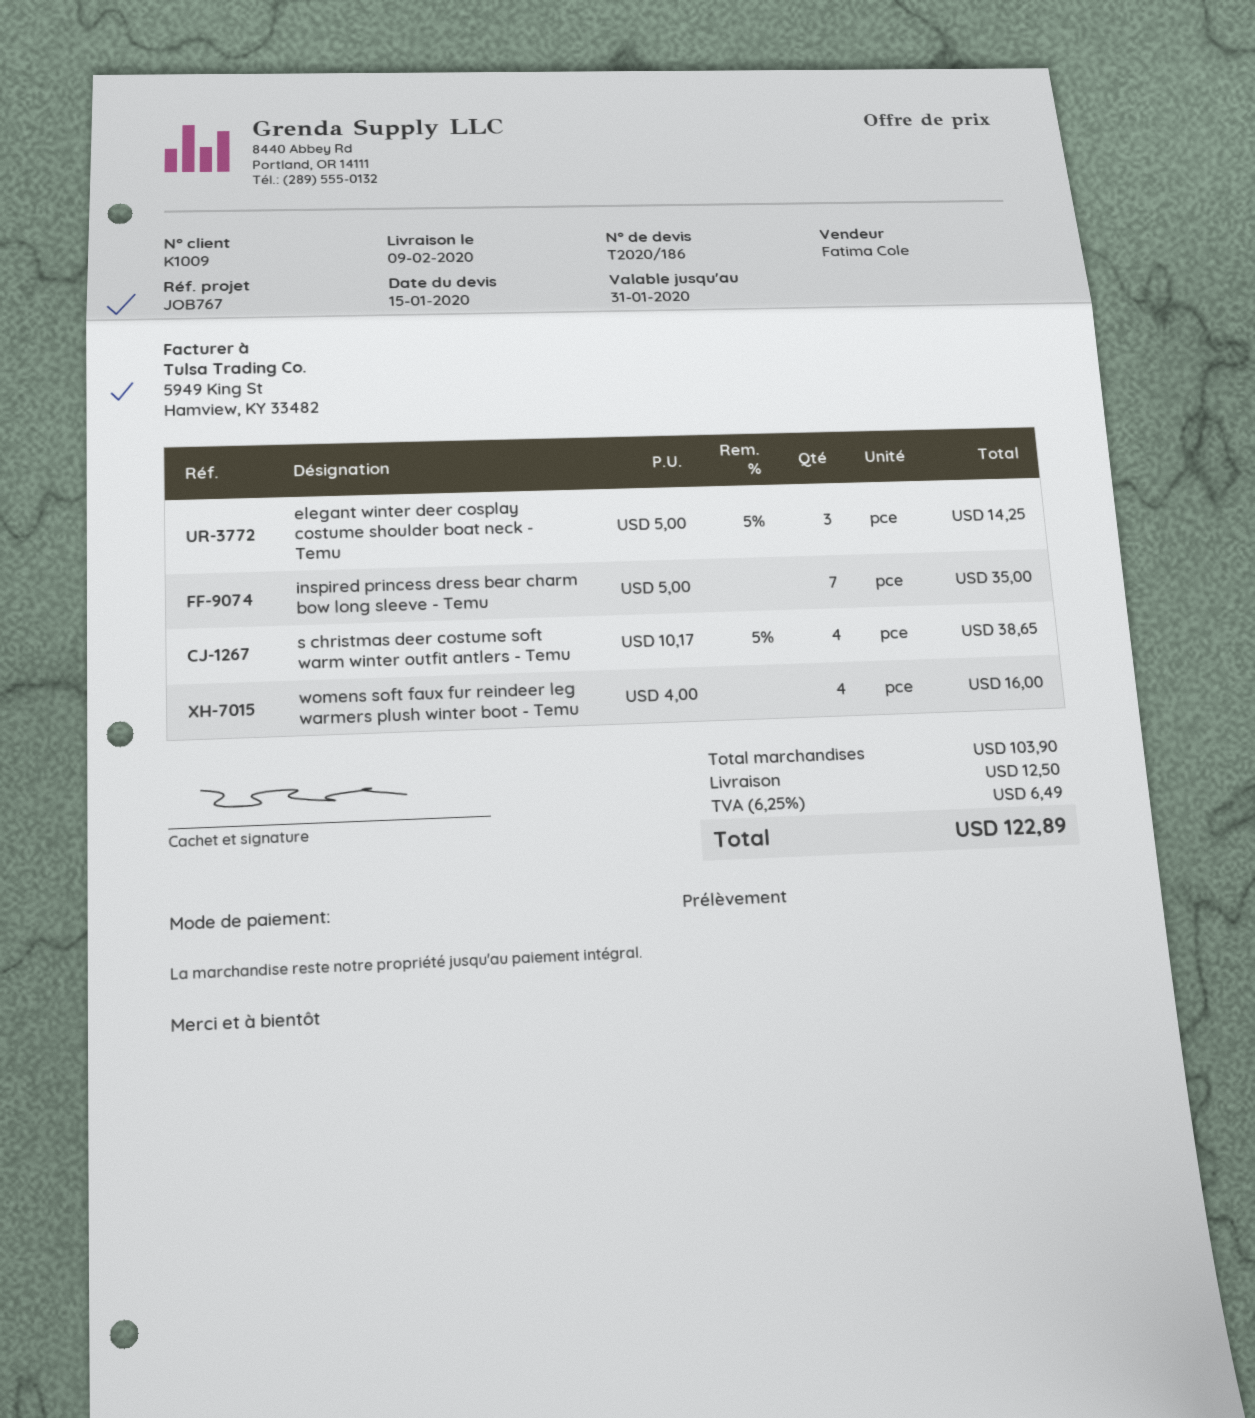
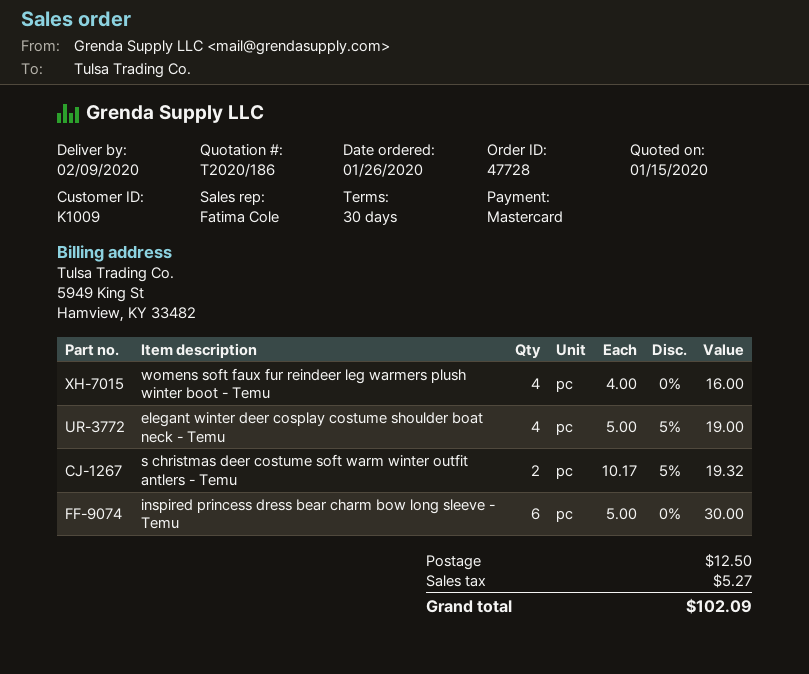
payment method: direct debit -> Mastercard
elegant winter deer cosplay costume shoulder boat neck - Temu: 3 x 5.00 - 5% = 14.25 -> 4 x 5.00 - 5% = 19.00
inspired princess dress bear charm bow long sleeve - Temu: 7 x 5.00 = 35.00 -> 6 x 5.00 = 30.00
s christmas deer costume soft warm winter outfit antlers - Temu: 4 x 10.17 - 5% = 38.65 -> 2 x 10.17 - 5% = 19.32
tax: 6.49 -> 5.27
total: 122.89 -> 102.09

